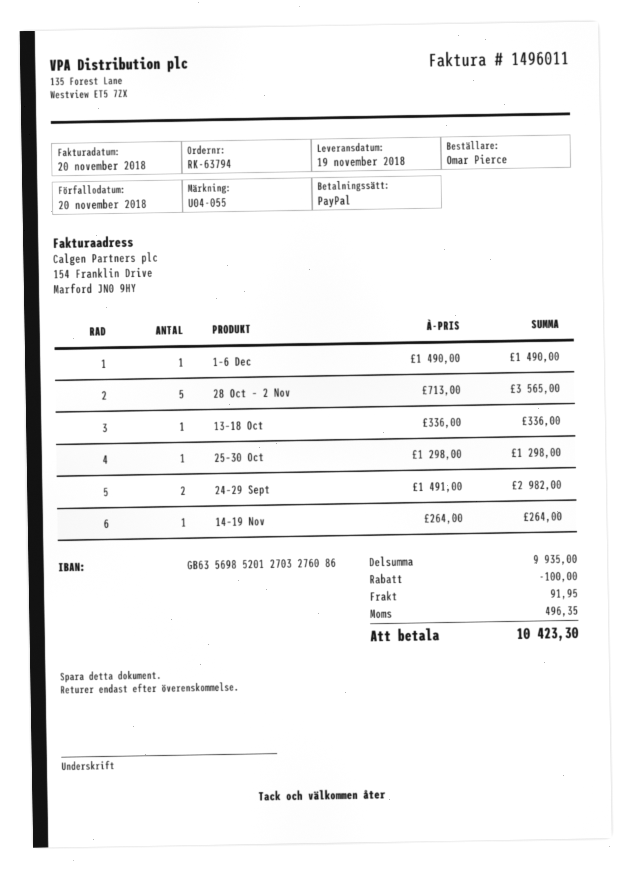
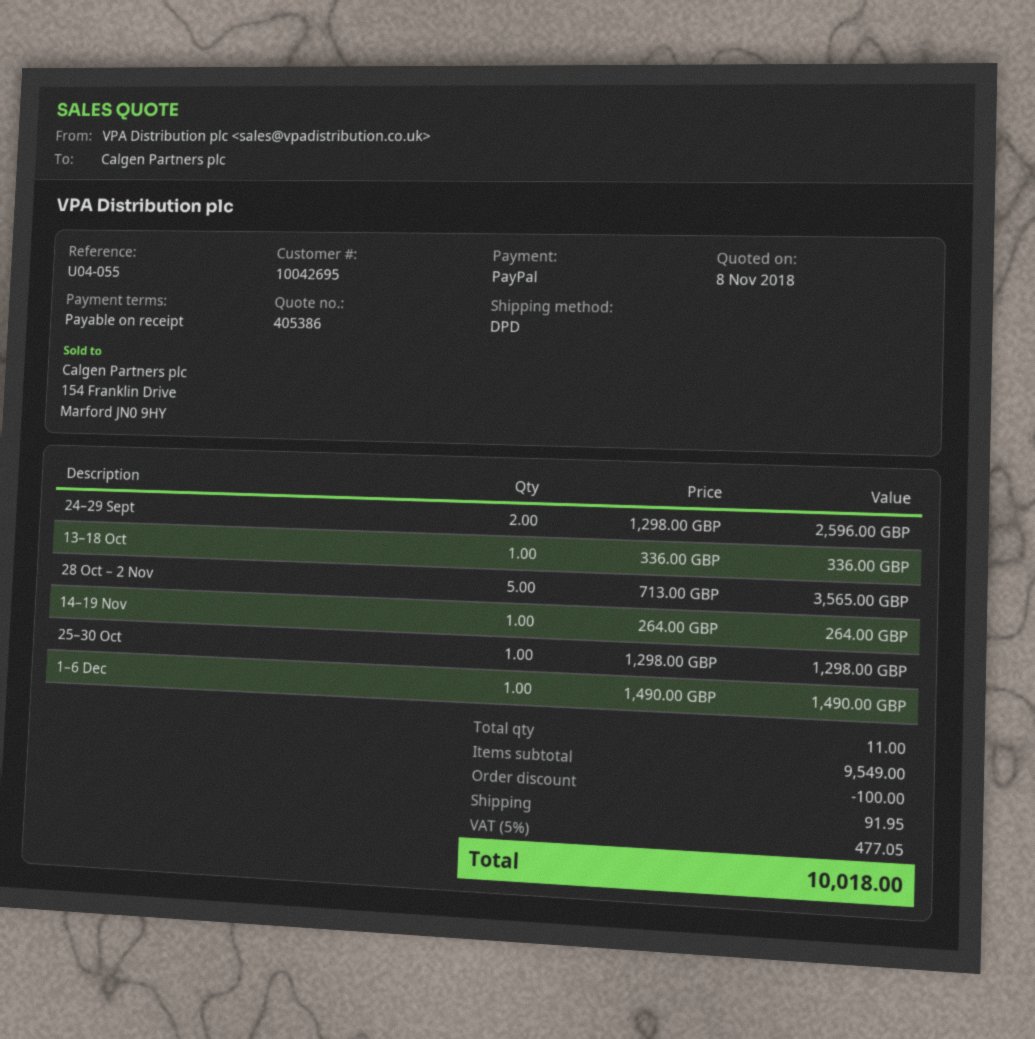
24–29 Sept: 2 x 1491.00 = 2982.00 -> 2 x 1298.00 = 2596.00
subtotal: 9935.00 -> 9549.00
tax: 496.35 -> 477.05
total: 10423.30 -> 10018.00

